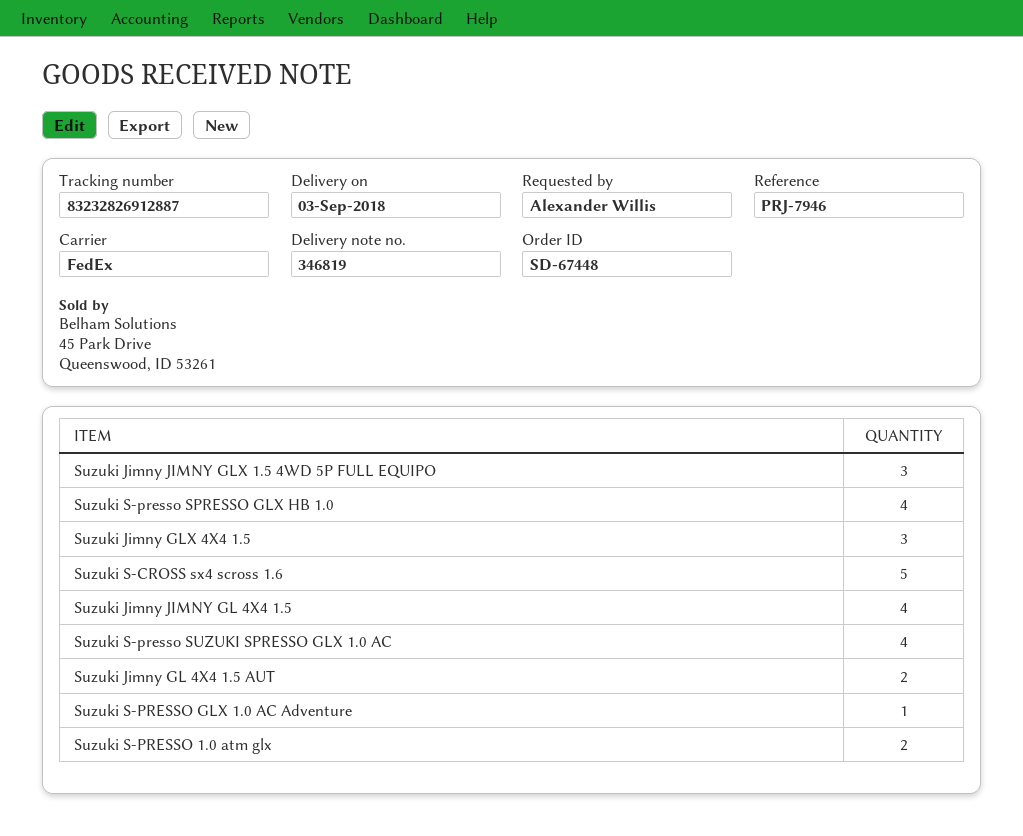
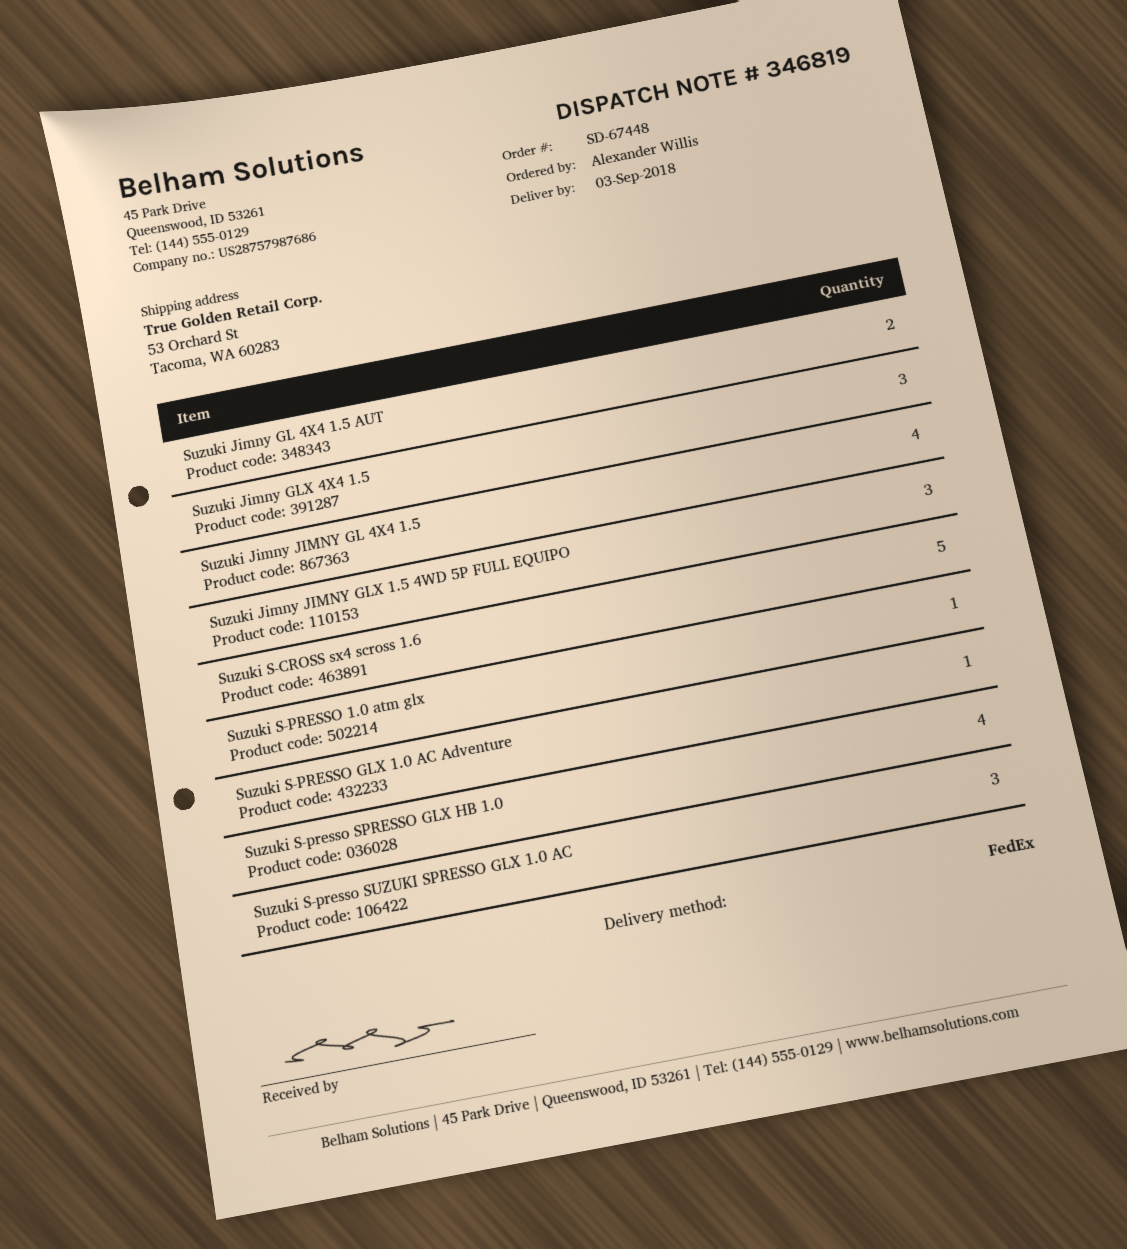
Suzuki S-presso SUZUKI SPRESSO GLX 1.0 AC: 4 -> 3
Suzuki S-PRESSO 1.0 atm glx: 2 -> 1

